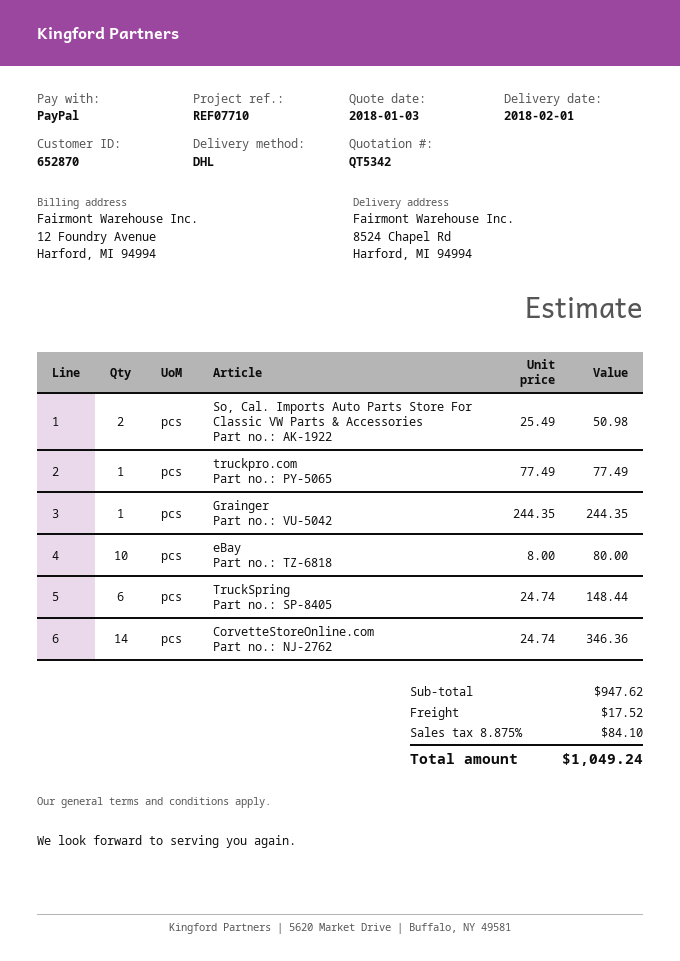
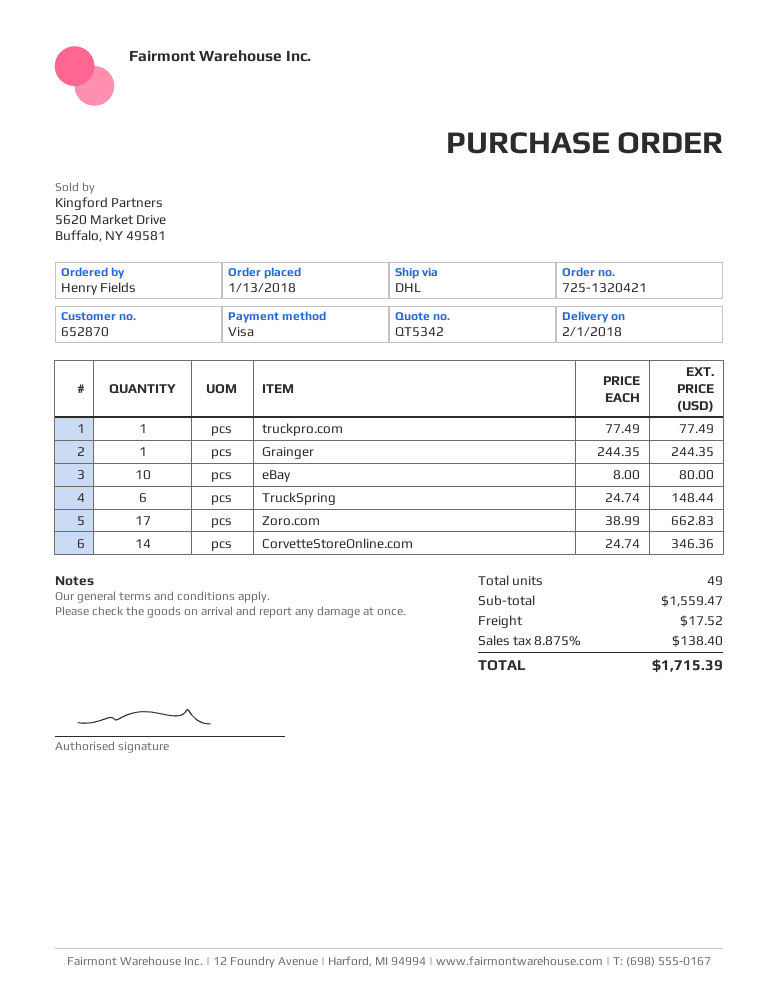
payment method: PayPal -> Visa
So, Cal. Imports Auto Parts Store For Classic VW Parts & Accessories: 2 x 25.49 = 50.98 -> none
Zoro.com: none -> 17 x 38.99 = 662.83
subtotal: 947.62 -> 1559.47
tax: 8.875% = 84.10 -> 8.875% = 138.40
total: 1049.24 -> 1715.39

